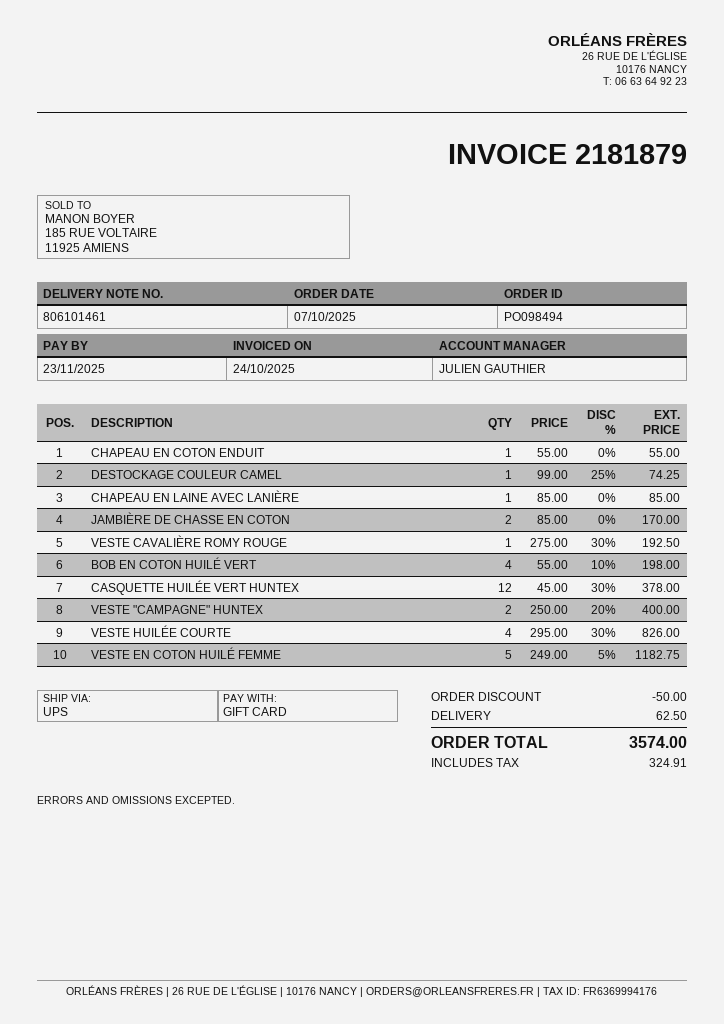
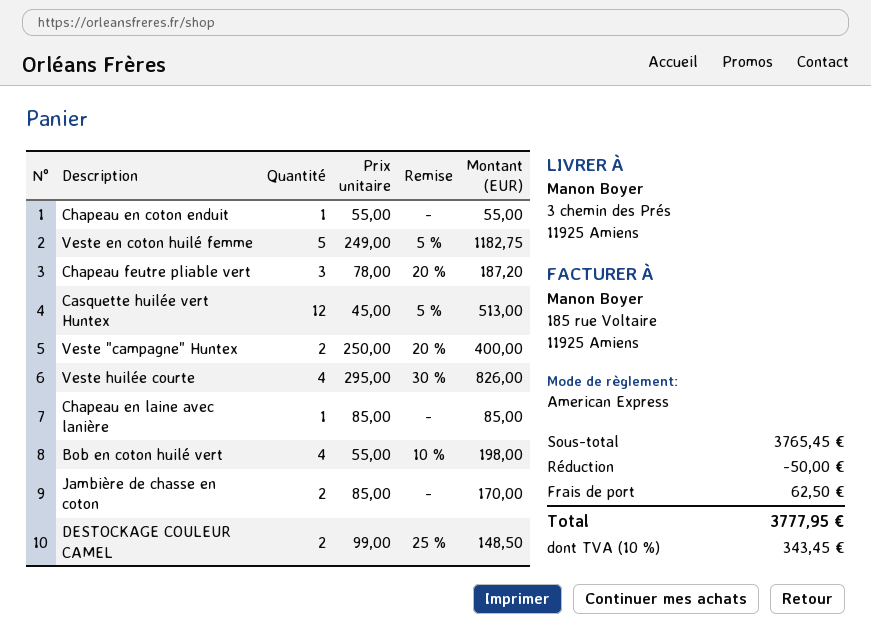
payment method: gift card -> American Express
DESTOCKAGE COULEUR CAMEL: 1 x 99.00 - 25% = 74.25 -> 2 x 99.00 - 25% = 148.50
VESTE CAVALIÈRE ROMY ROUGE: 1 x 275.00 - 30% = 192.50 -> none
CASQUETTE HUILÉE VERT HUNTEX: 12 x 45.00 - 30% = 378.00 -> 12 x 45.00 - 5% = 513.00
Chapeau feutre pliable vert: none -> 3 x 78.00 - 20% = 187.20
tax: 324.91 -> 343.45
total: 3574.00 -> 3777.95

